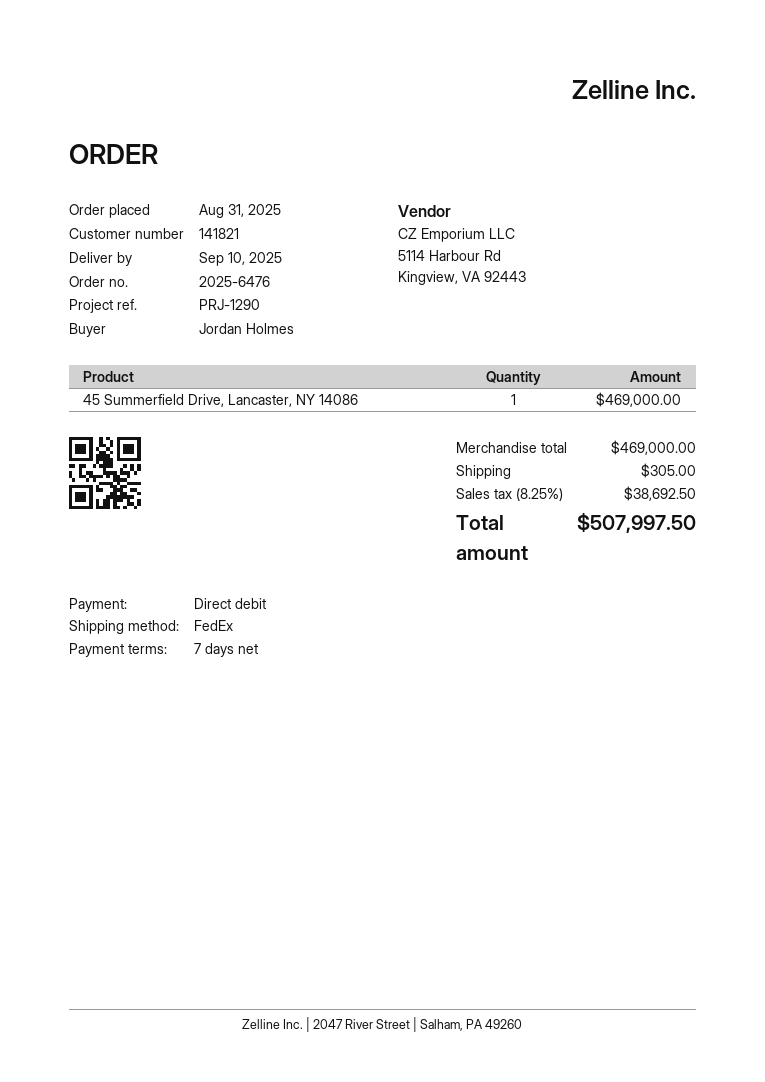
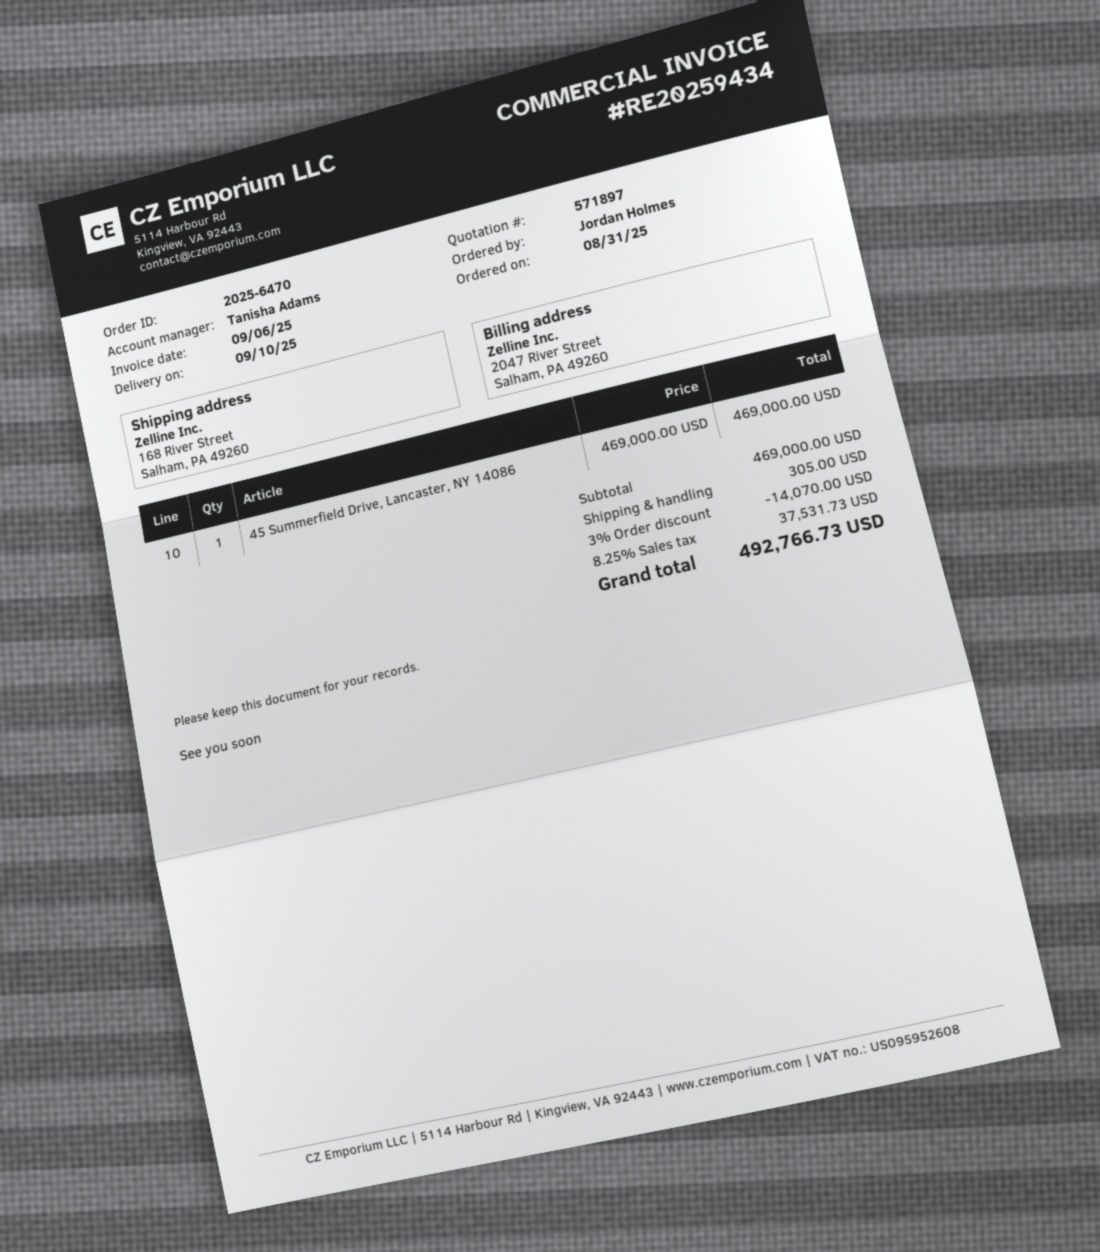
order number: 2025-6476 -> 2025-6470
discount: none -> 3% = 14070.00
tax: 8.25% = 38692.50 -> 8.25% = 37531.73
total: 507997.50 -> 492766.73

